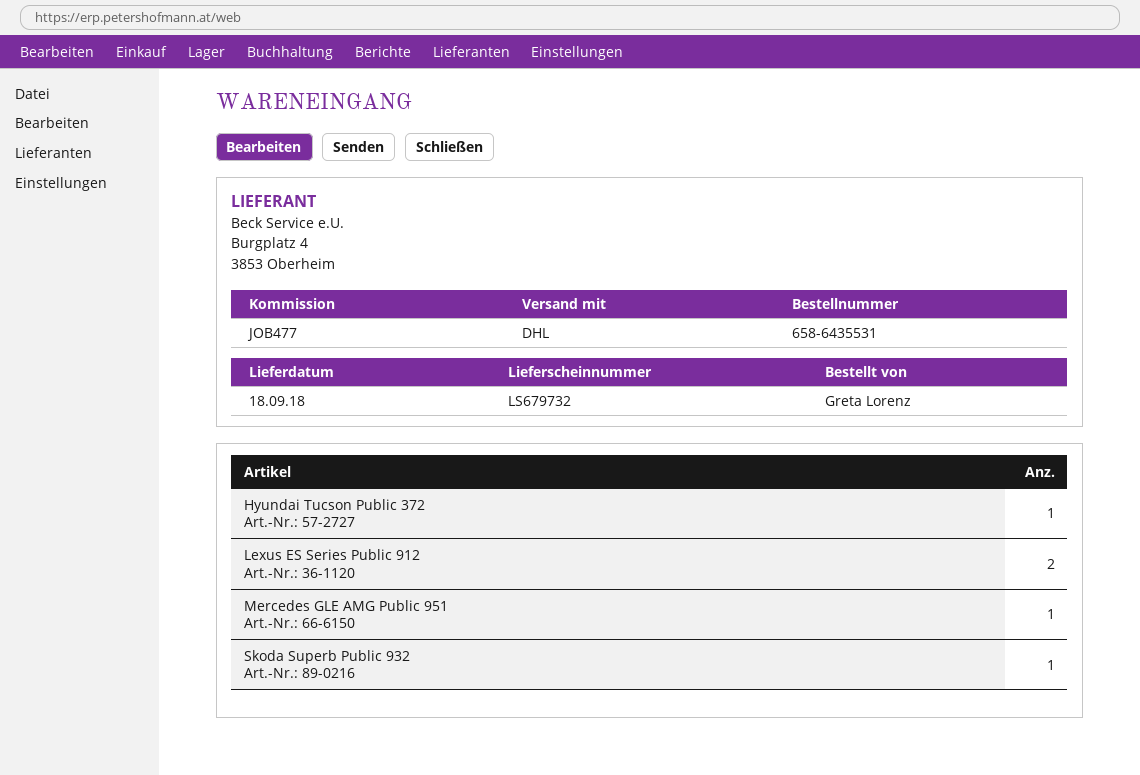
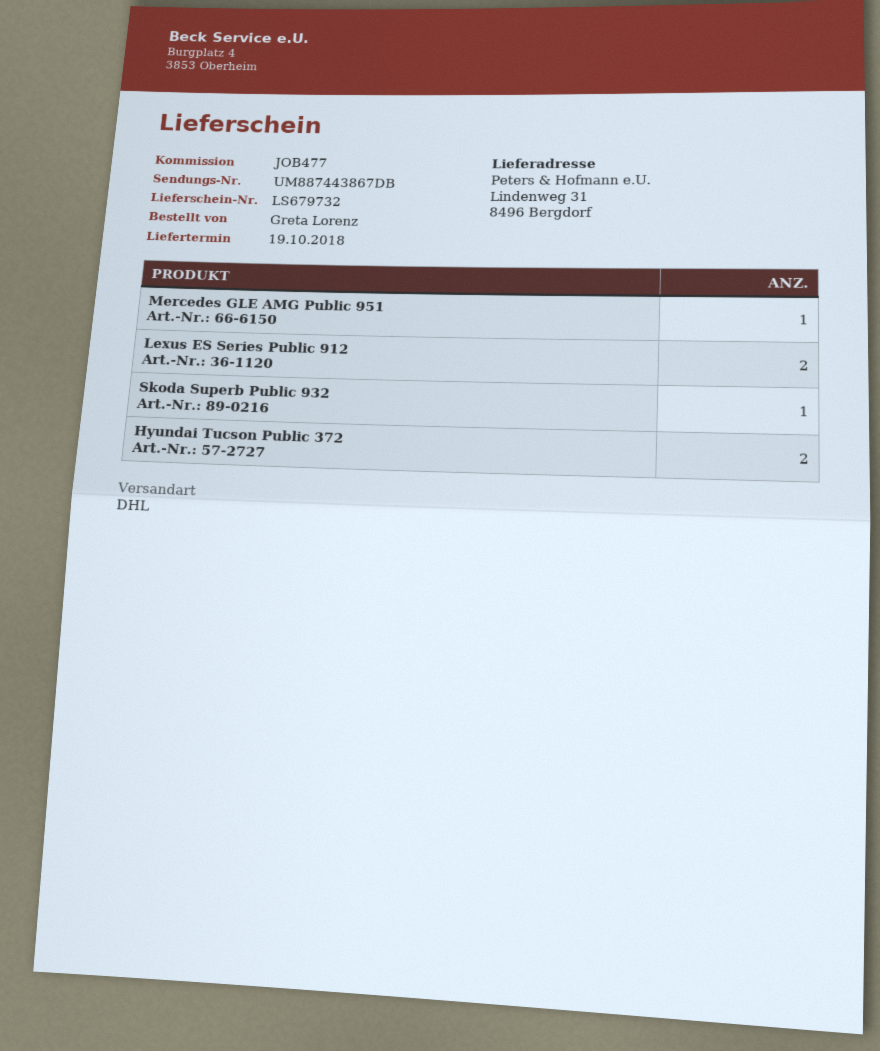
delivery date: 2018-09-18 -> 2018-10-19
Hyundai Tucson Public 372: 1 -> 2

